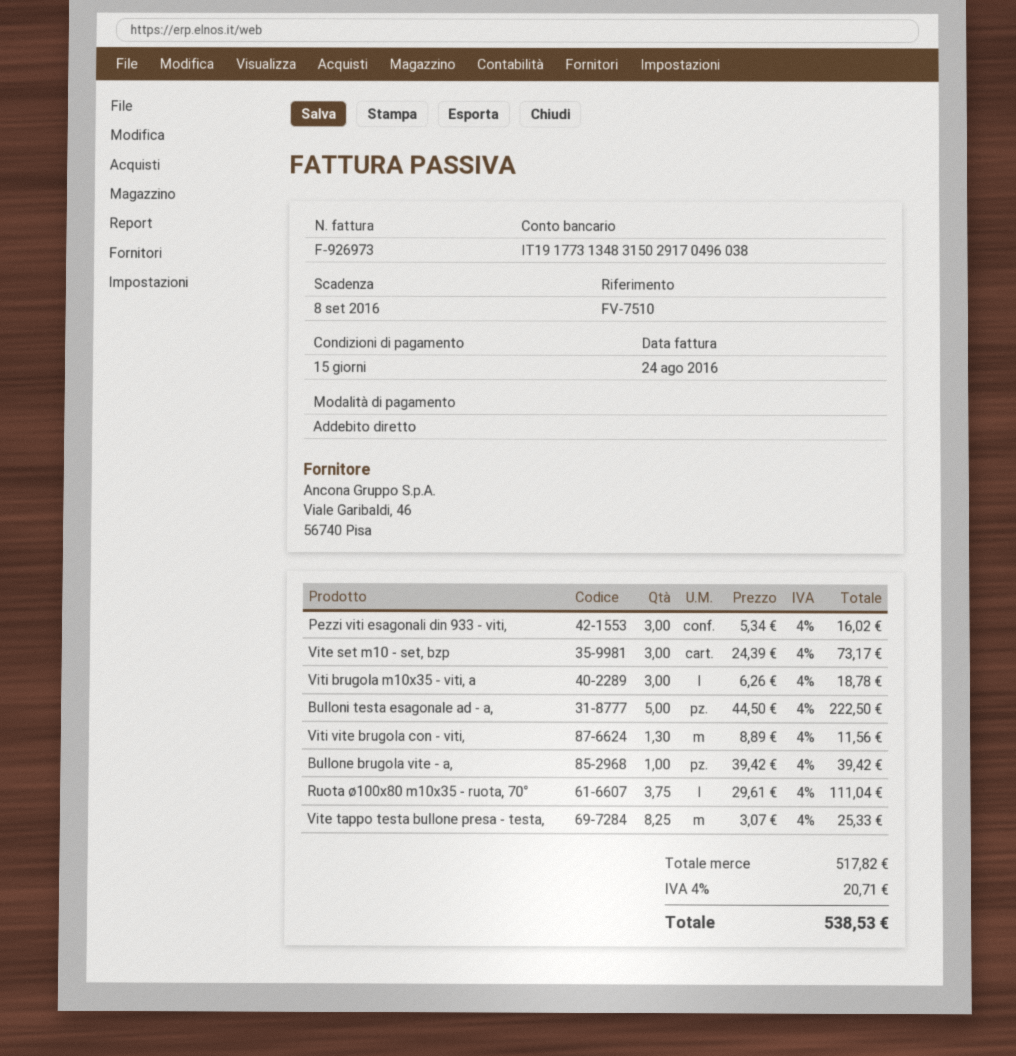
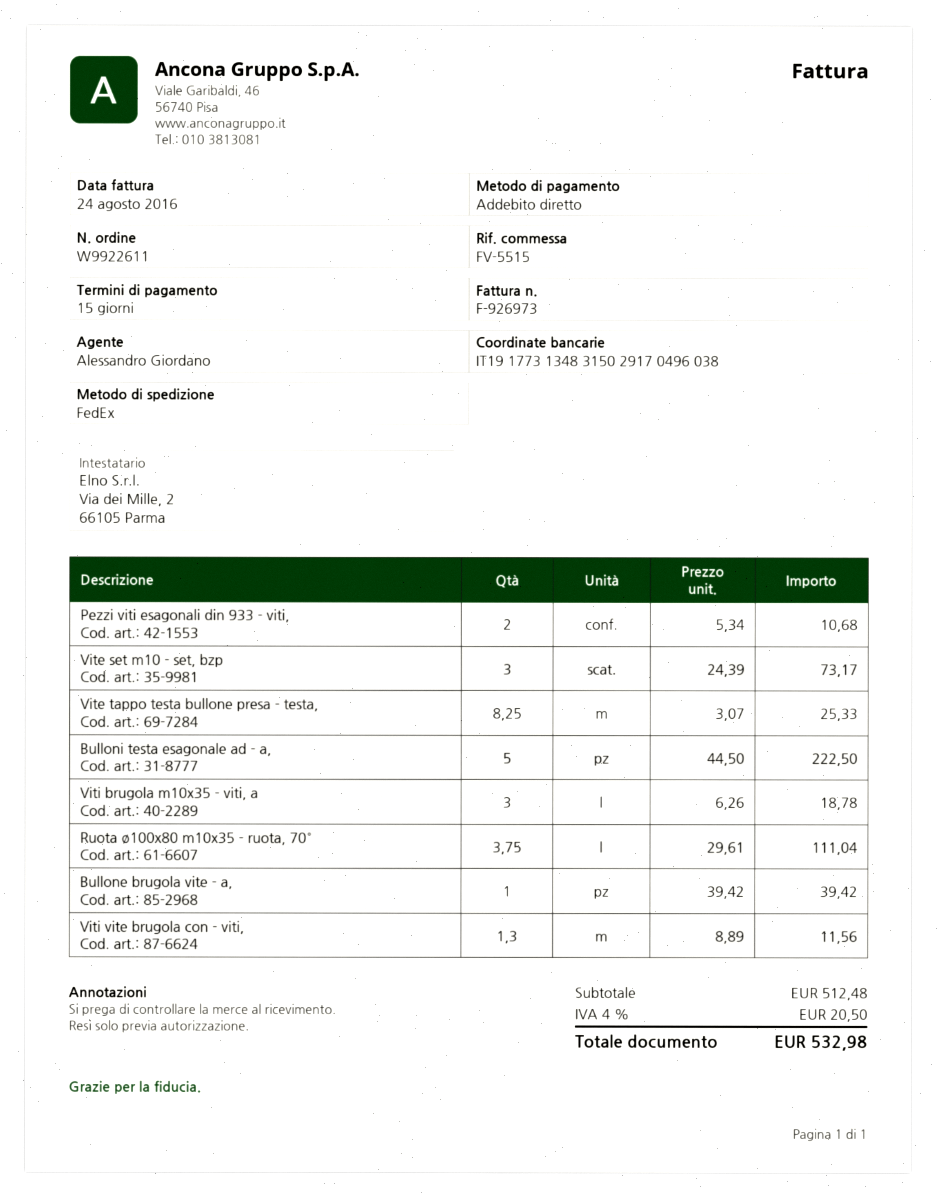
reference: FV-7510 -> FV-5515
Pezzi viti esagonali din 933 - viti,: 3 x 5.34 = 16.02 -> 2 x 5.34 = 10.68
subtotal: 517.82 -> 512.48
tax: 4% = 20.71 -> 4% = 20.50
total: 538.53 -> 532.98

